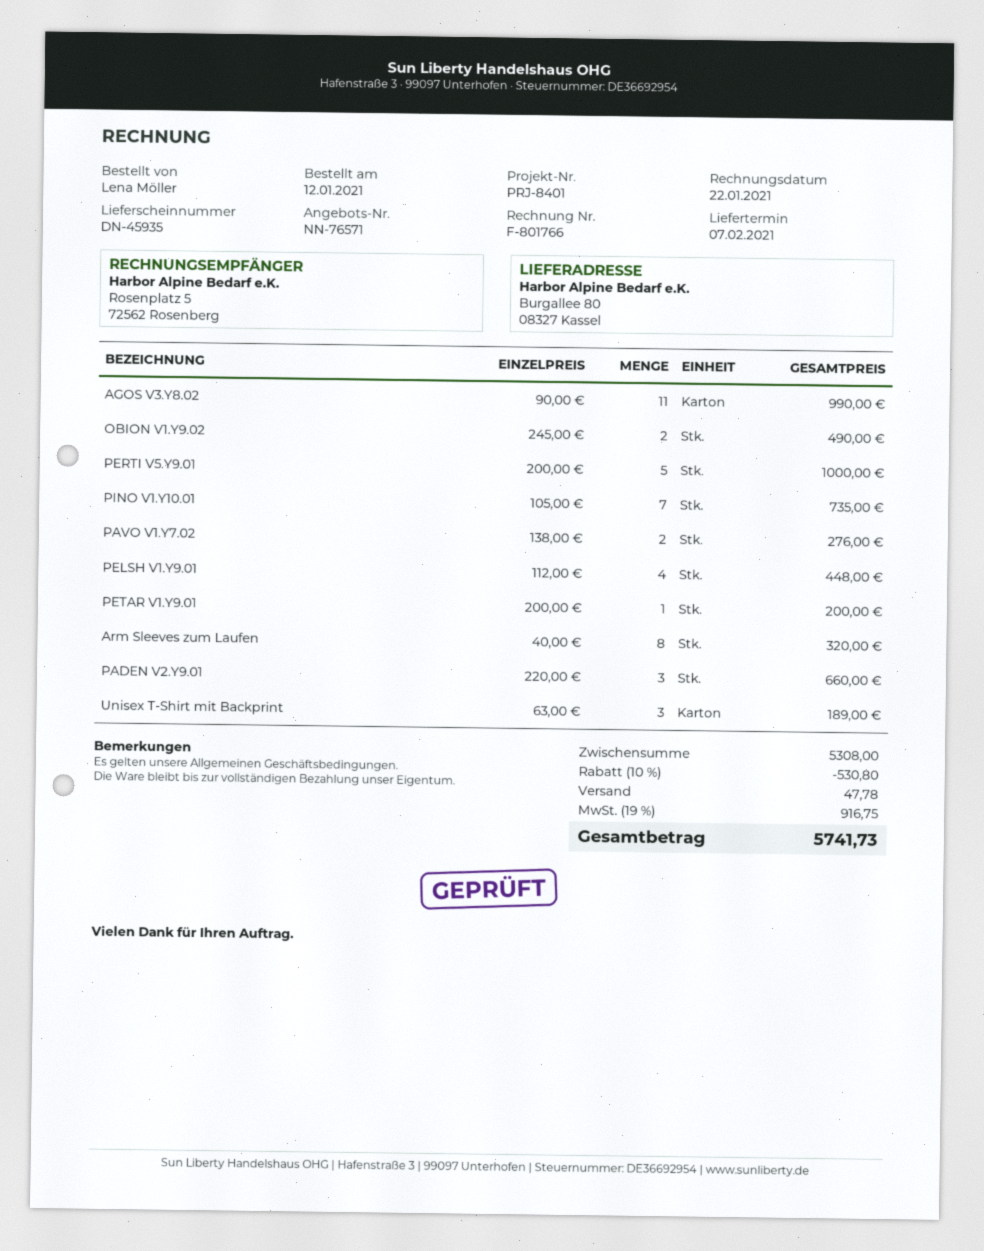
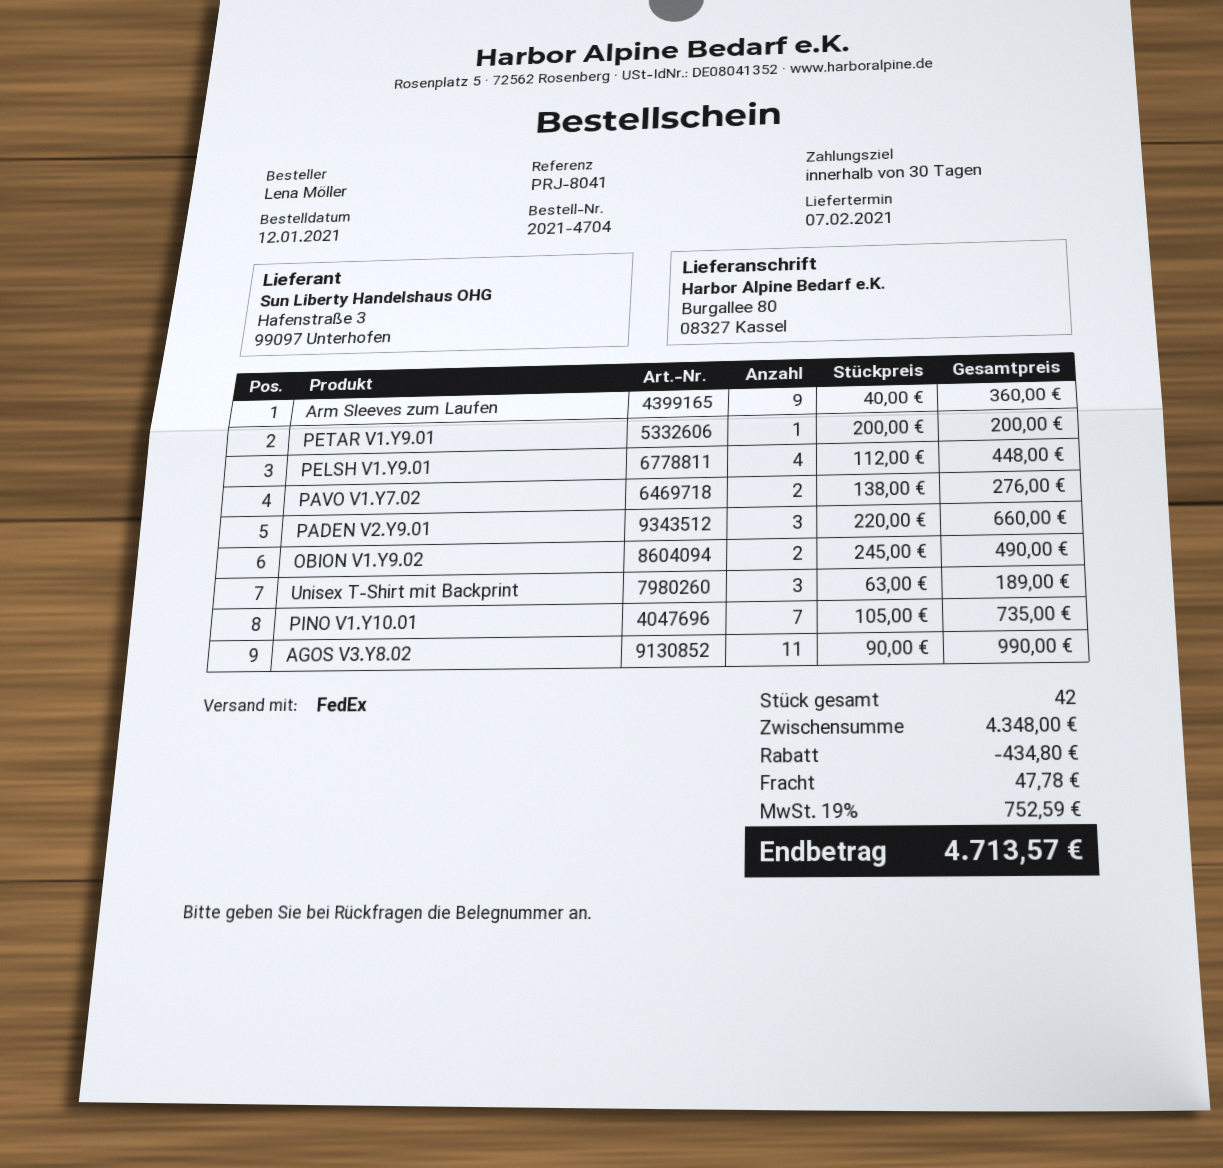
reference: PRJ-8401 -> PRJ-8041
PERTI V5.Y9.01: 5 x 200.00 = 1000.00 -> none
Arm Sleeves zum Laufen: 8 x 40.00 = 320.00 -> 9 x 40.00 = 360.00
subtotal: 5308.00 -> 4348.00
discount: 530.80 -> 434.80
tax: 19% = 916.75 -> 19% = 752.59
total: 5741.73 -> 4713.57

